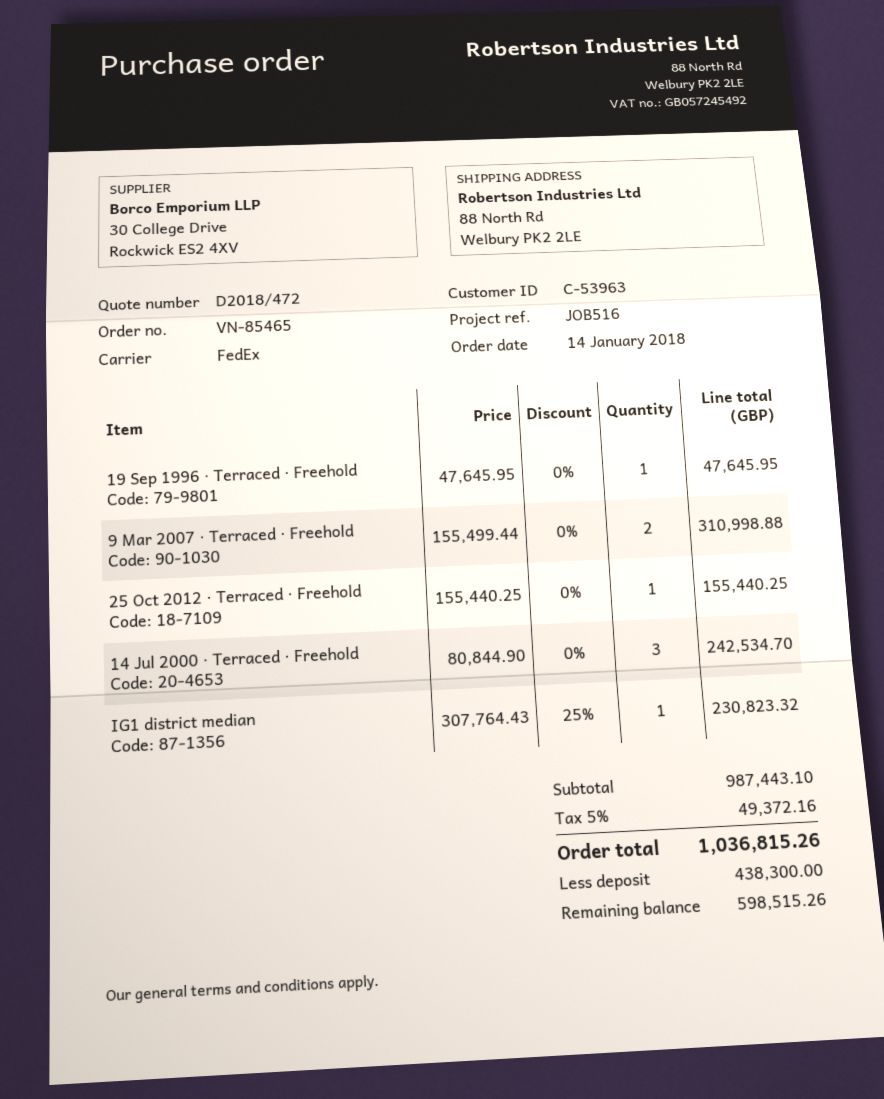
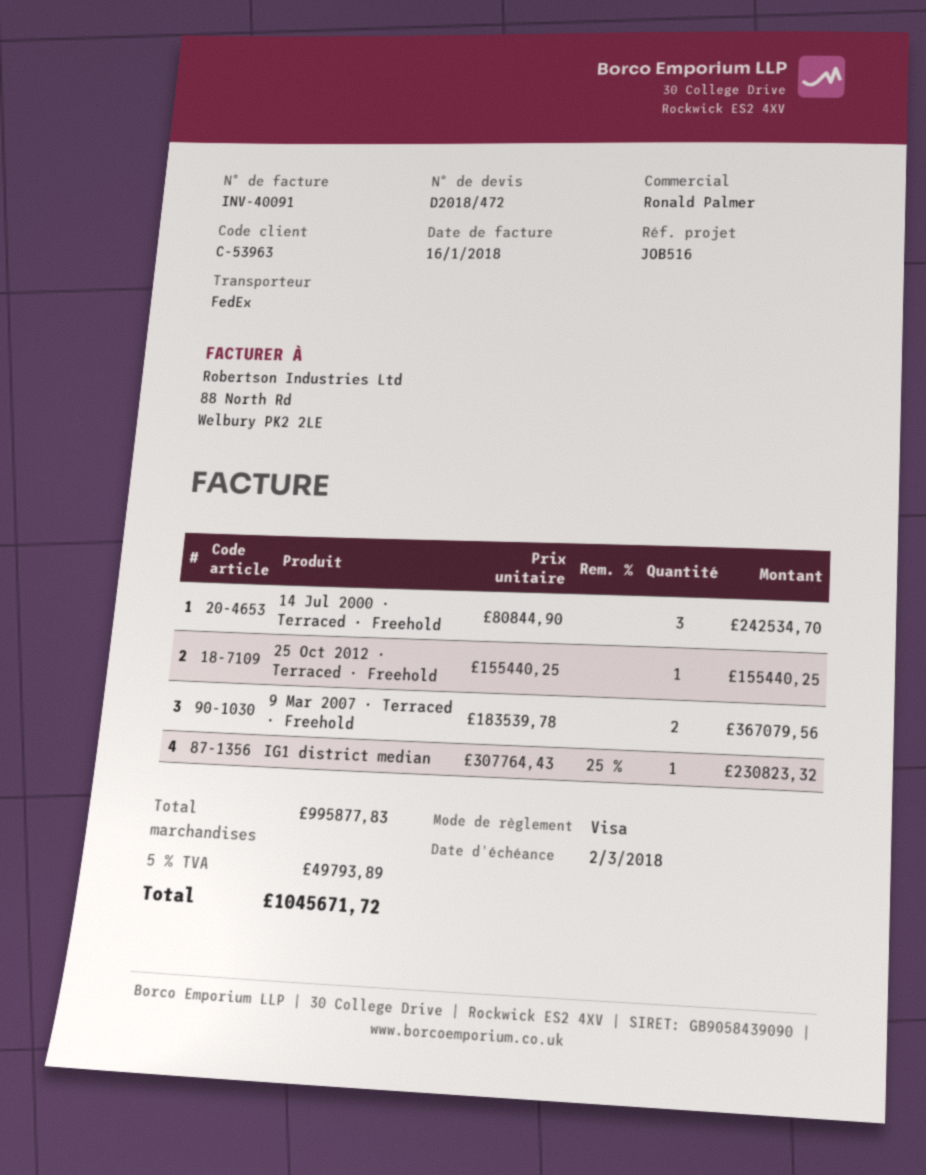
19 Sep 1996 · Terraced · Freehold: 1 x 47645.95 = 47645.95 -> none
9 Mar 2007 · Terraced · Freehold: 2 x 155499.44 = 310998.88 -> 2 x 183539.78 = 367079.56
subtotal: 987443.10 -> 995877.83
tax: 5% = 49372.16 -> 5% = 49793.89
total: 1036815.26 -> 1045671.72

